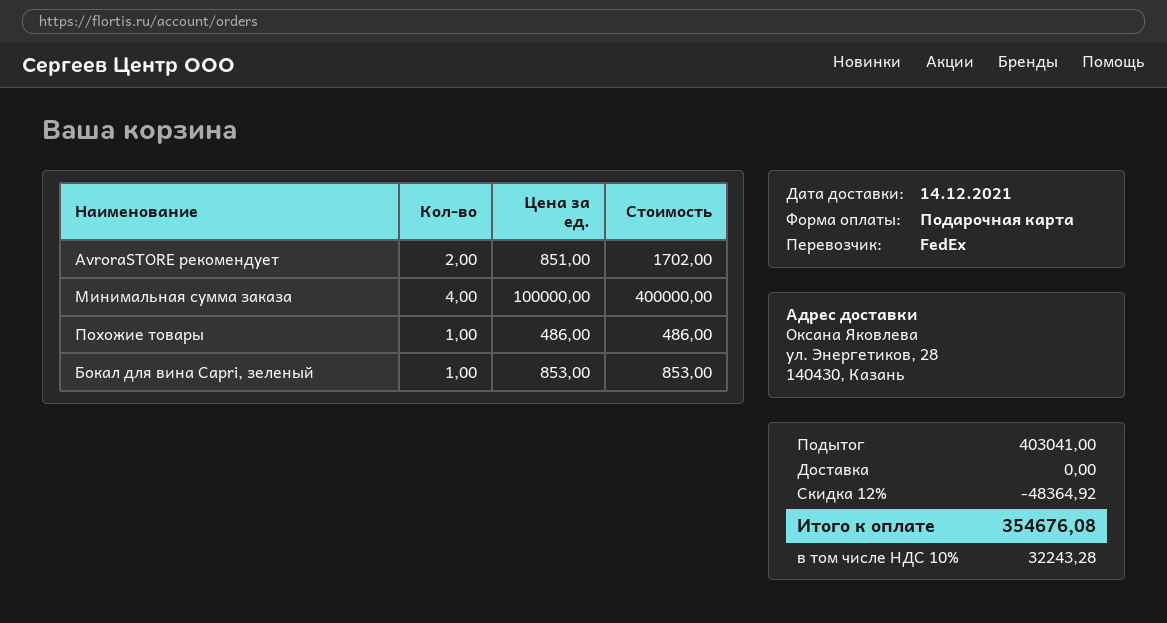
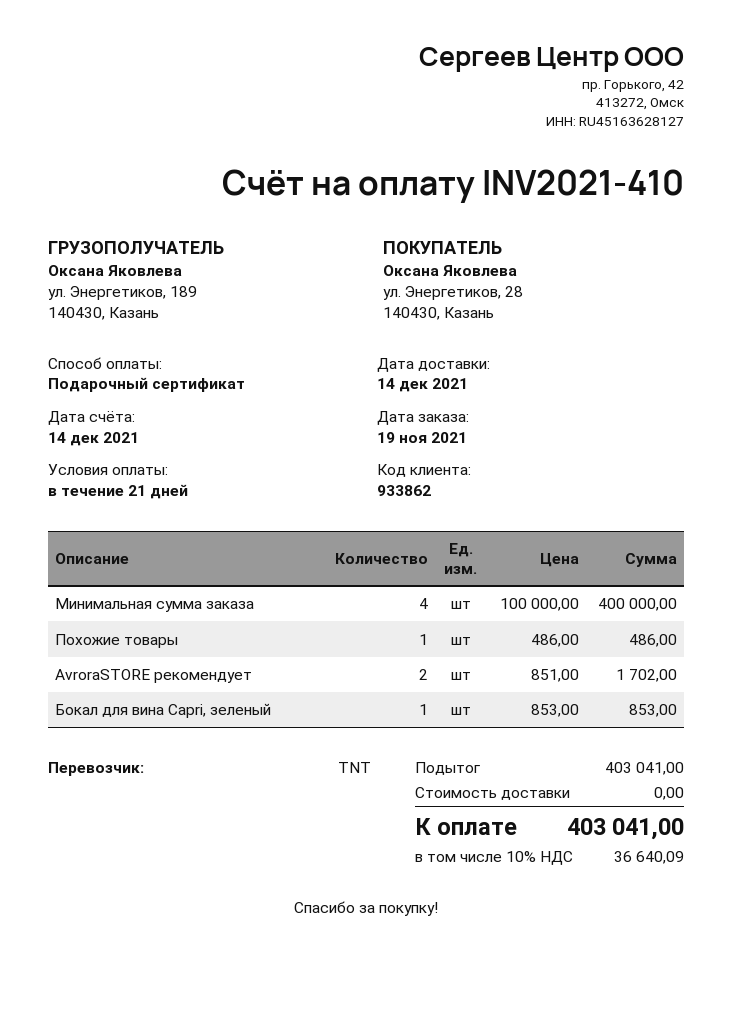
shipping method: FedEx -> TNT
ship to: ул. Энергетиков, 28, 140430, Казань -> ул. Энергетиков, 189, 140430, Казань
discount: 12% = 48364.92 -> none
tax: 10% = 32243.28 -> 10% = 36640.09
total: 354676.08 -> 403041.00

